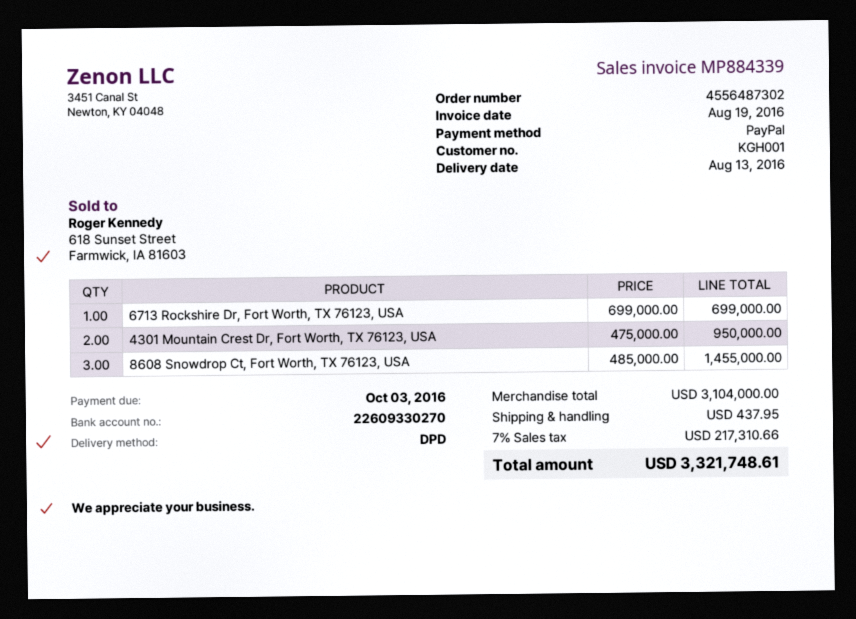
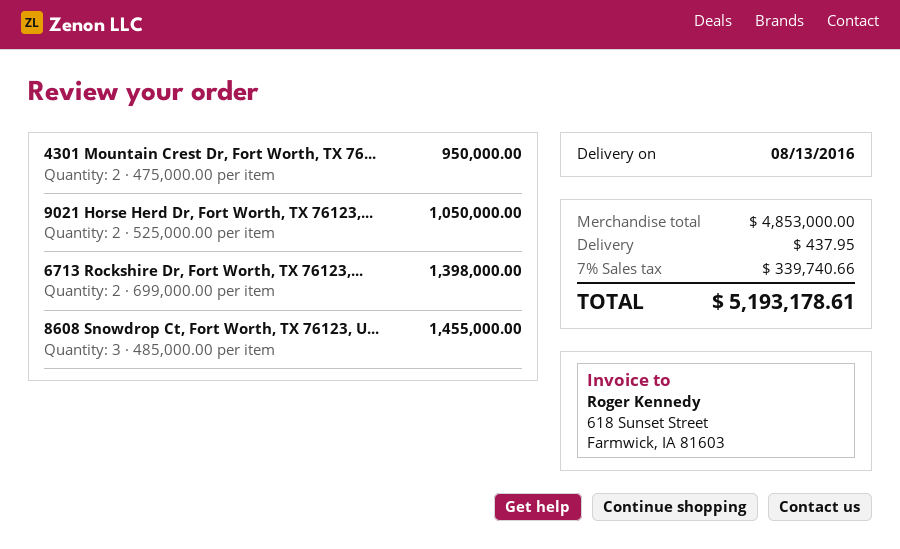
6713 Rockshire Dr, Fort Worth, TX 76123, USA: 1 x 699000.00 = 699000.00 -> 2 x 699000.00 = 1398000.00
9021 Horse Herd Dr, Fort Worth, TX 76123,...: none -> 2 x 525000.00 = 1050000.00
subtotal: 3104000.00 -> 4853000.00
tax: 7% = 217310.66 -> 7% = 339740.66
total: 3321748.61 -> 5193178.61

